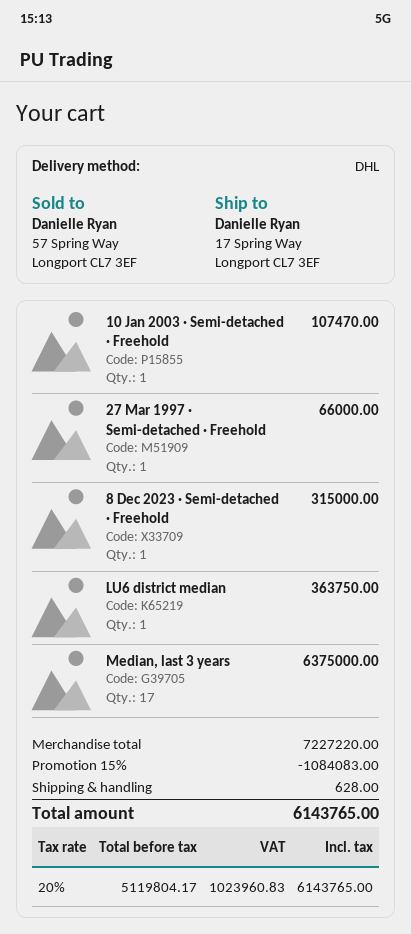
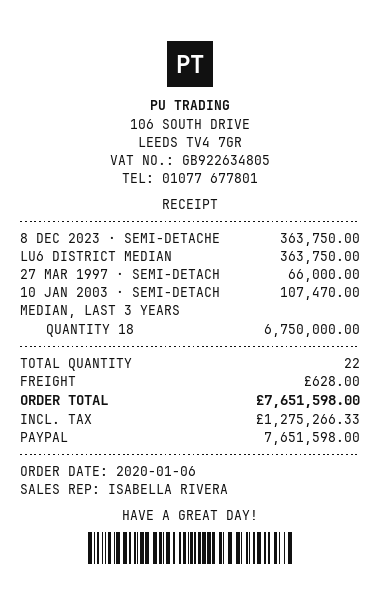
8 Dec 2023 · Semi-detached · Freehold: 1 for 315000.00 -> 1 for 363750.00
Median, last 3 years: 17 for 6375000.00 -> 18 for 6750000.00
discount: 15% = 1084083.00 -> none
tax: 1023960.83 -> 1275266.33
total: 6143765.00 -> 7651598.00

